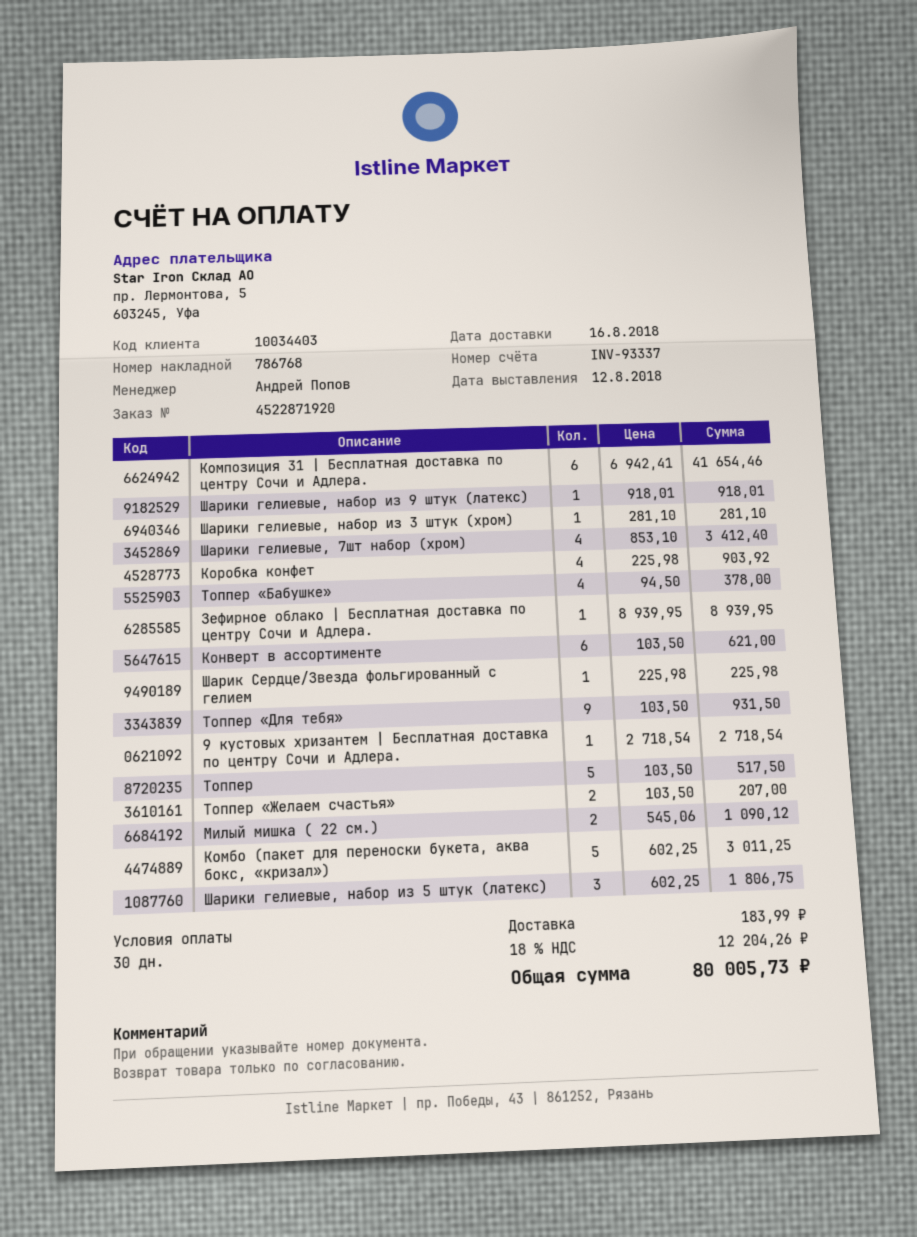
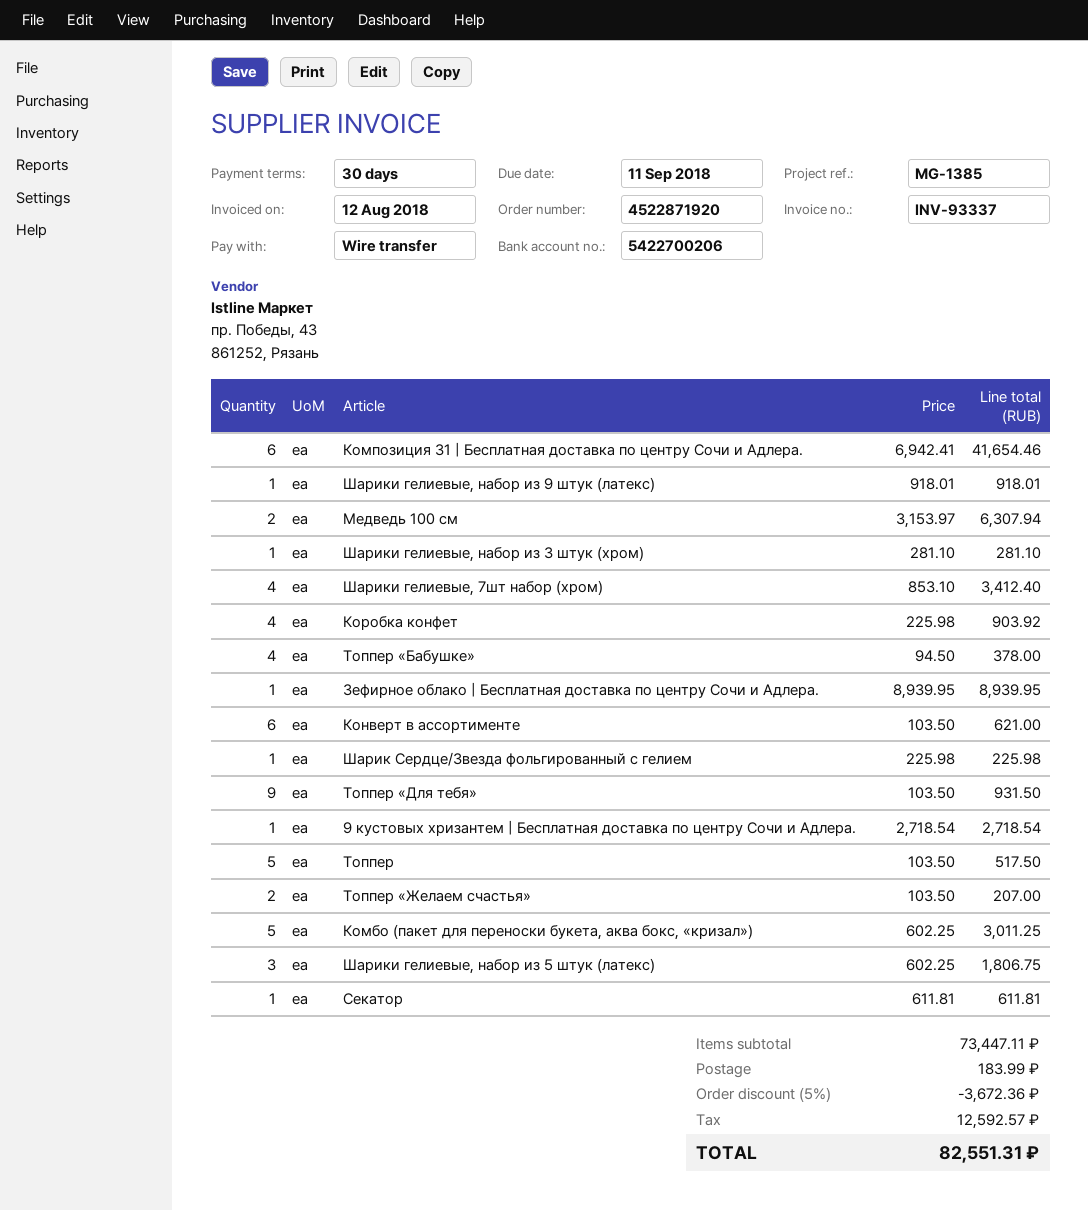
Милый мишка ( 22 см.): 2 x 545.06 = 1090.12 -> none
Медведь 100 см: none -> 2 x 3153.97 = 6307.94
Секатор: none -> 1 x 611.81 = 611.81
discount: none -> 5% = 3672.36
tax: 12204.26 -> 12592.57
total: 80005.73 -> 82551.31

